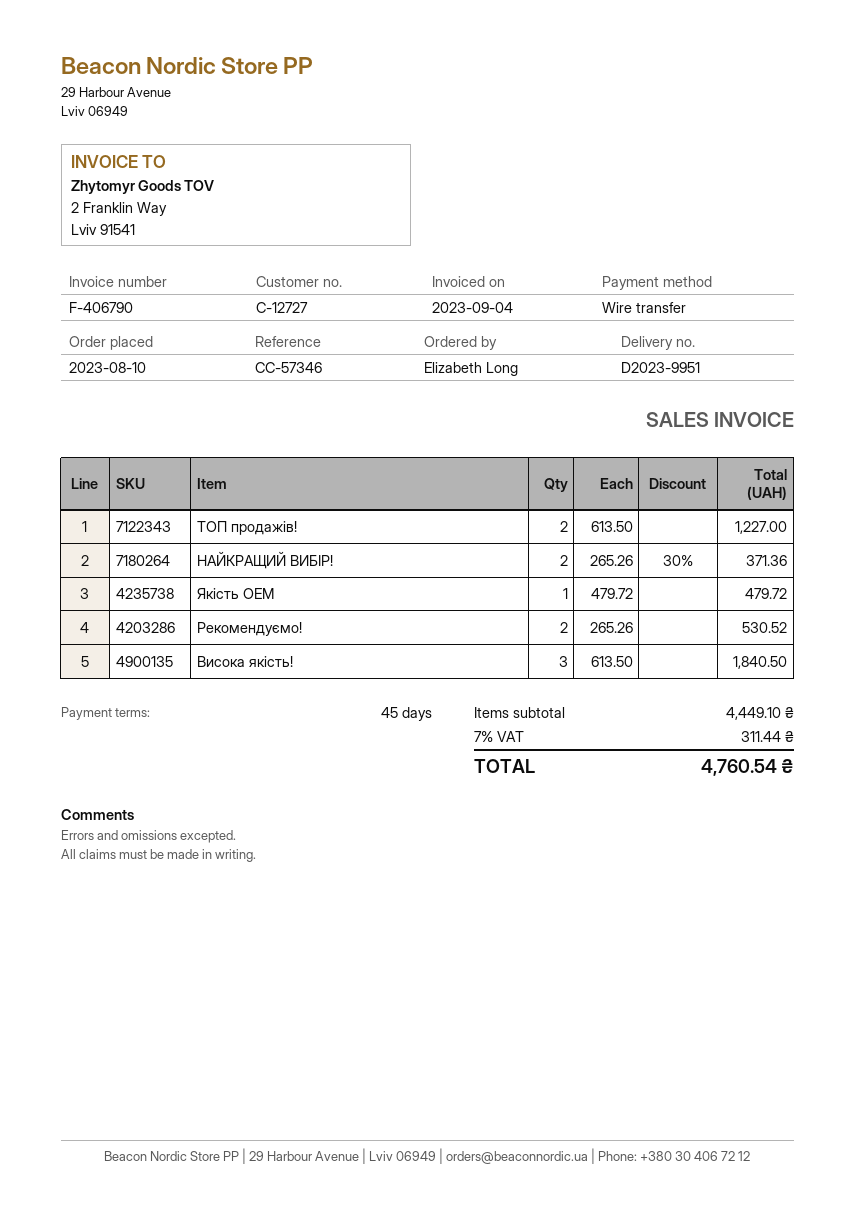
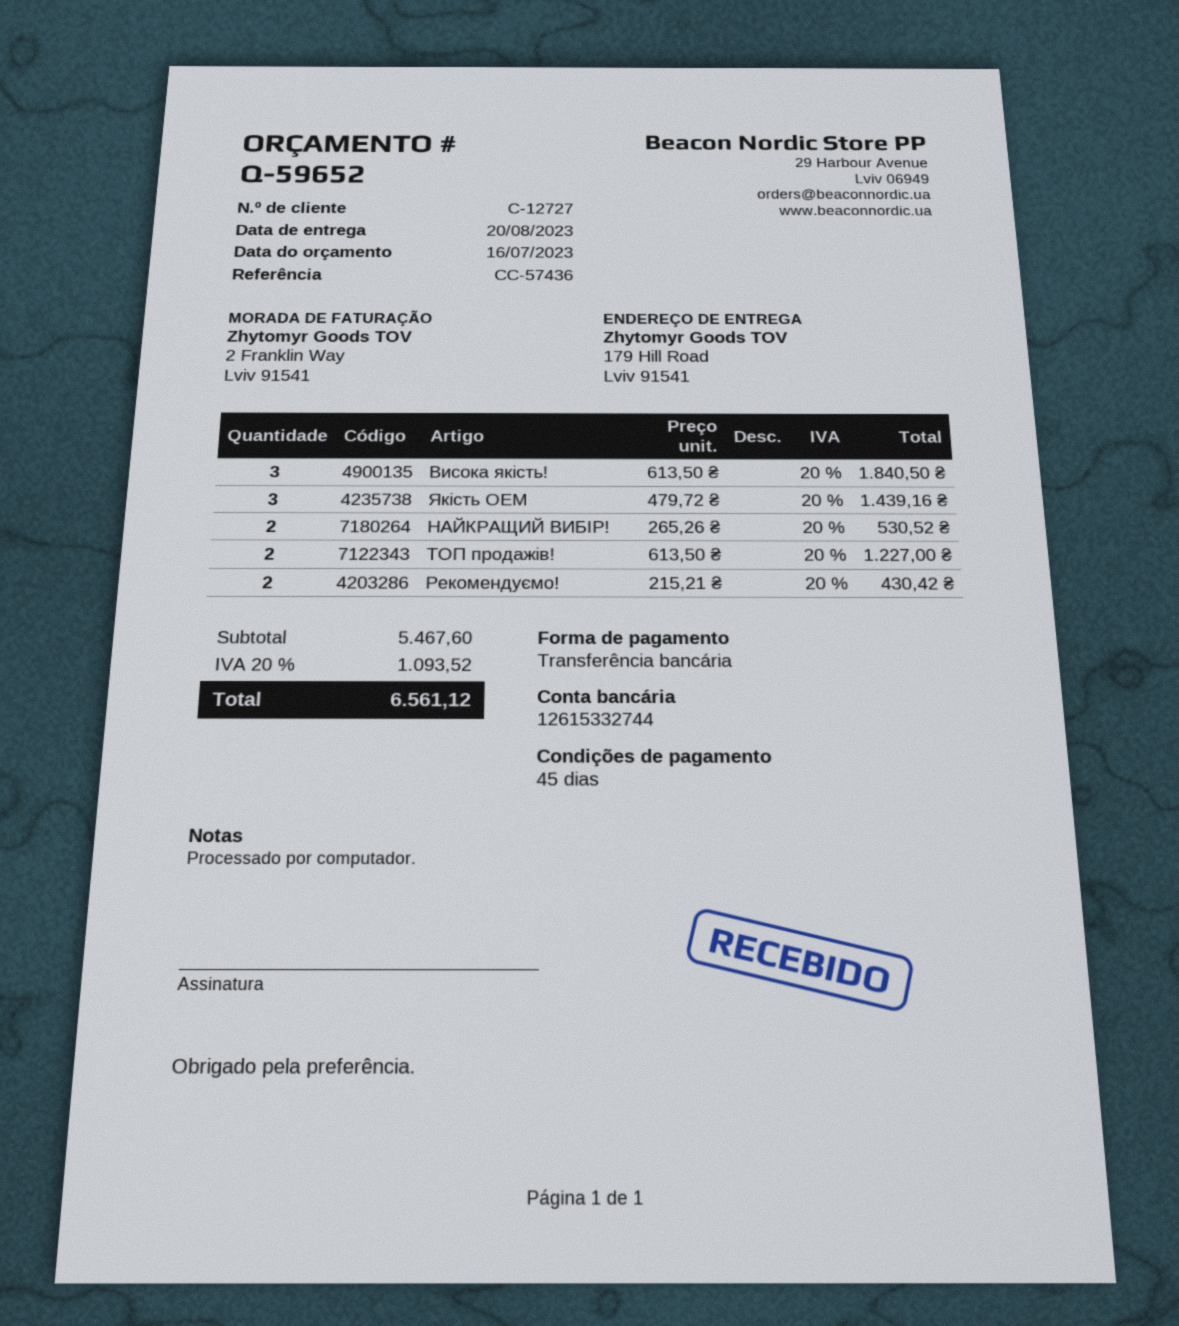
reference: CC-57346 -> CC-57436
НАЙКРАЩИЙ ВИБІР!: 2 x 265.26 - 30% = 371.36 -> 2 x 265.26 = 530.52
Якість OEM: 1 x 479.72 = 479.72 -> 3 x 479.72 = 1439.16
Рекомендуємо!: 2 x 265.26 = 530.52 -> 2 x 215.21 = 430.42
subtotal: 4449.10 -> 5467.60
tax: 7% = 311.44 -> 20% = 1093.52
total: 4760.54 -> 6561.12

